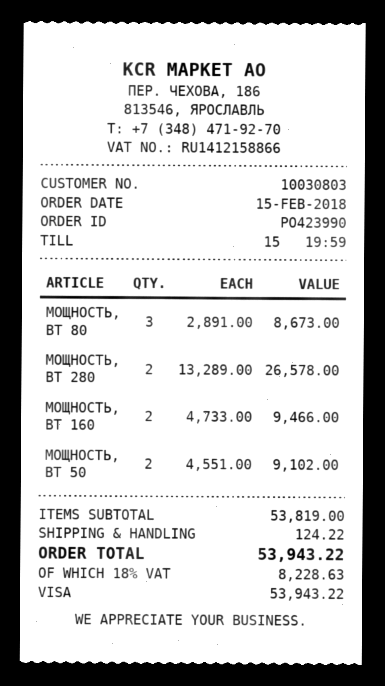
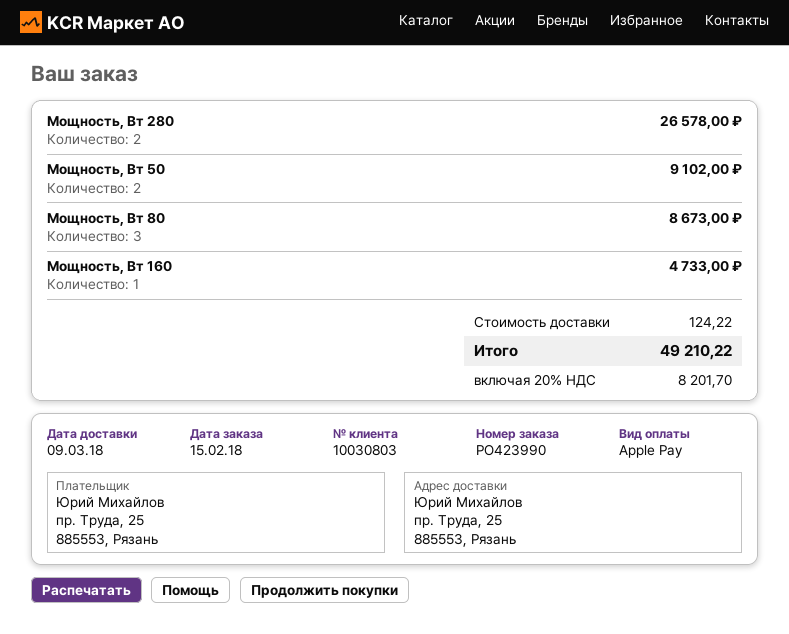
payment method: Visa -> Apple Pay
МОЩНОСТЬ, ВТ 160: 2 for 9466.00 -> 1 for 4733.00
tax: 18% = 8228.63 -> 20% = 8201.70
total: 53943.22 -> 49210.22

